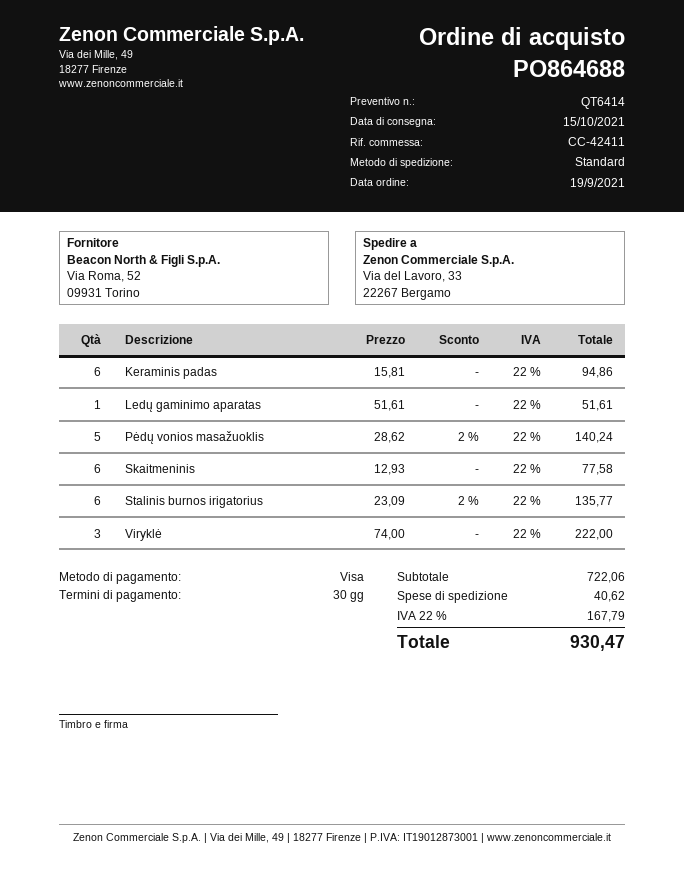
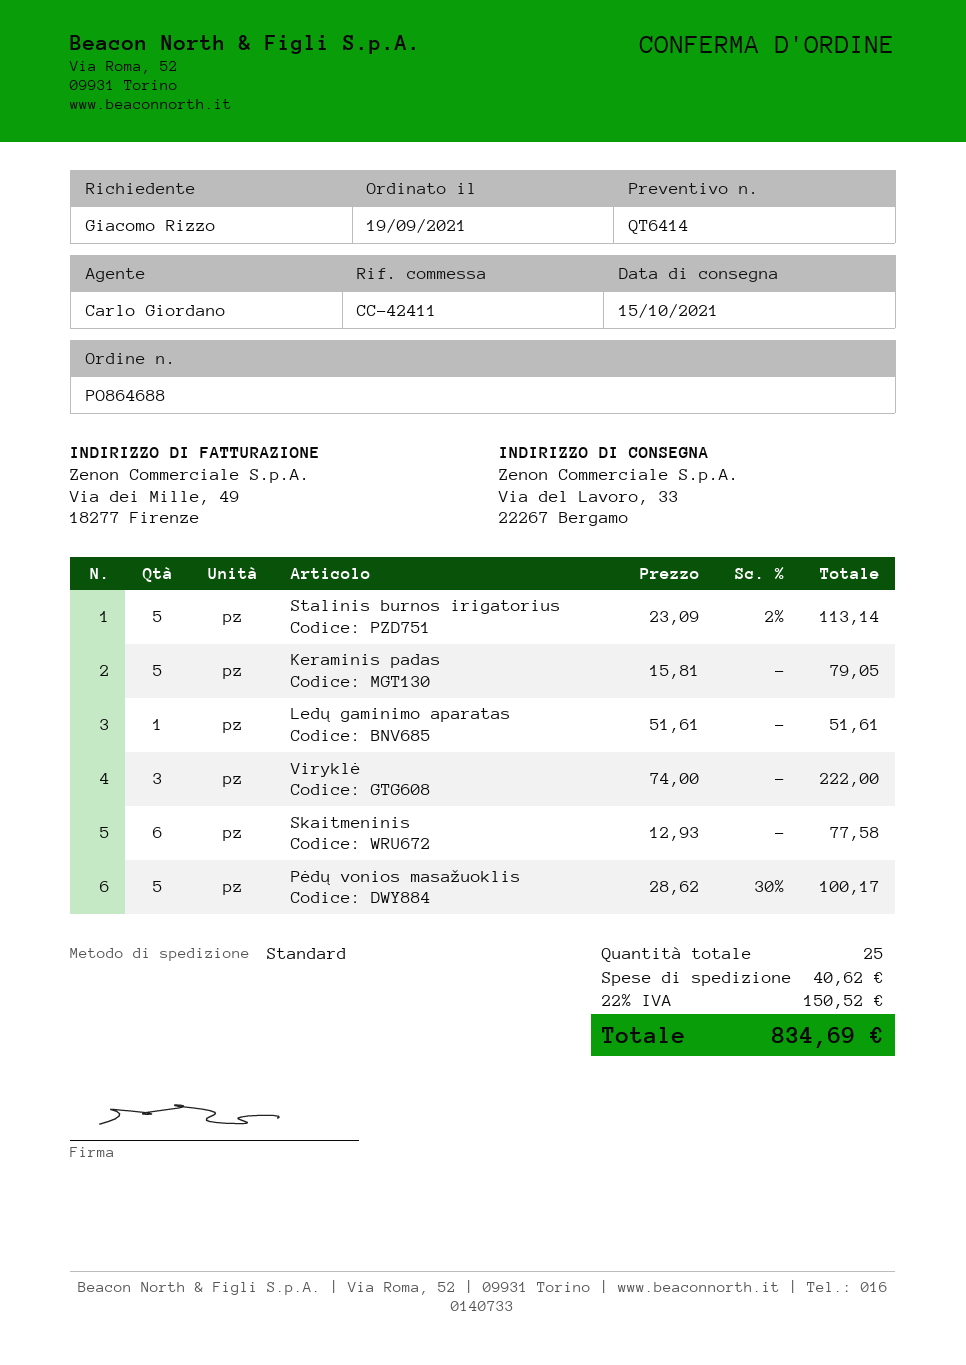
Keraminis padas: 6 x 15.81 = 94.86 -> 5 x 15.81 = 79.05
Pėdų vonios masažuoklis: 5 x 28.62 - 2% = 140.24 -> 5 x 28.62 - 30% = 100.17
Stalinis burnos irigatorius: 6 x 23.09 - 2% = 135.77 -> 5 x 23.09 - 2% = 113.14
tax: 22% = 167.79 -> 22% = 150.52
total: 930.47 -> 834.69

